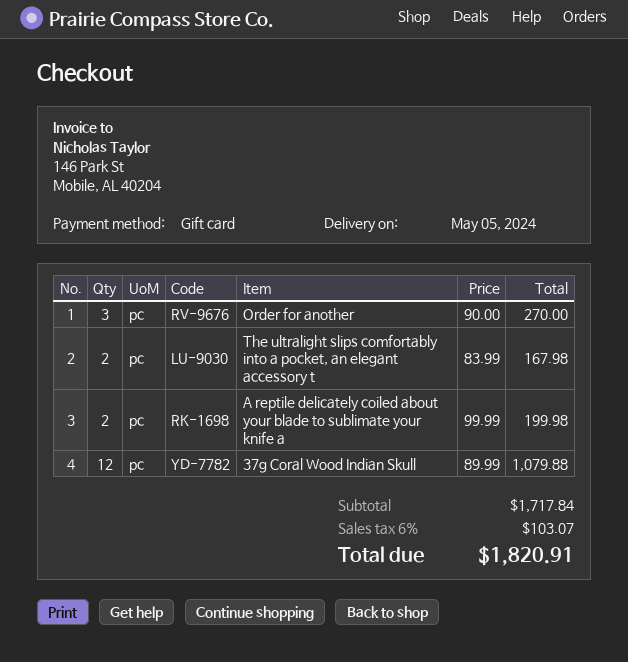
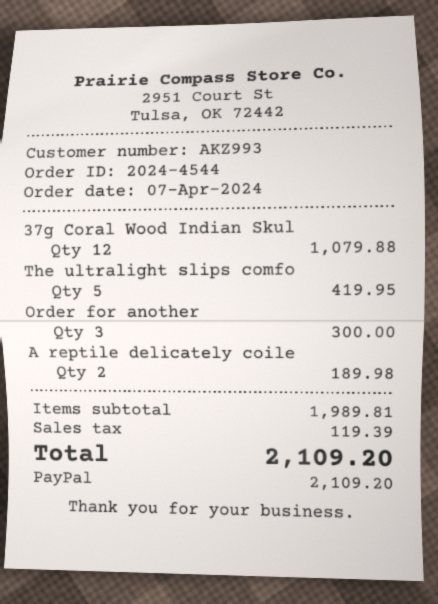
payment method: gift card -> PayPal
Order for another: 3 for 270.00 -> 3 for 300.00
The ultralight slips comfortably into a pocket, an elegant accessory t: 2 for 167.98 -> 5 for 419.95
A reptile delicately coiled about your blade to sublimate your knife a: 2 for 199.98 -> 2 for 189.98
subtotal: 1717.84 -> 1989.81
tax: 103.07 -> 119.39
total: 1820.91 -> 2109.20

